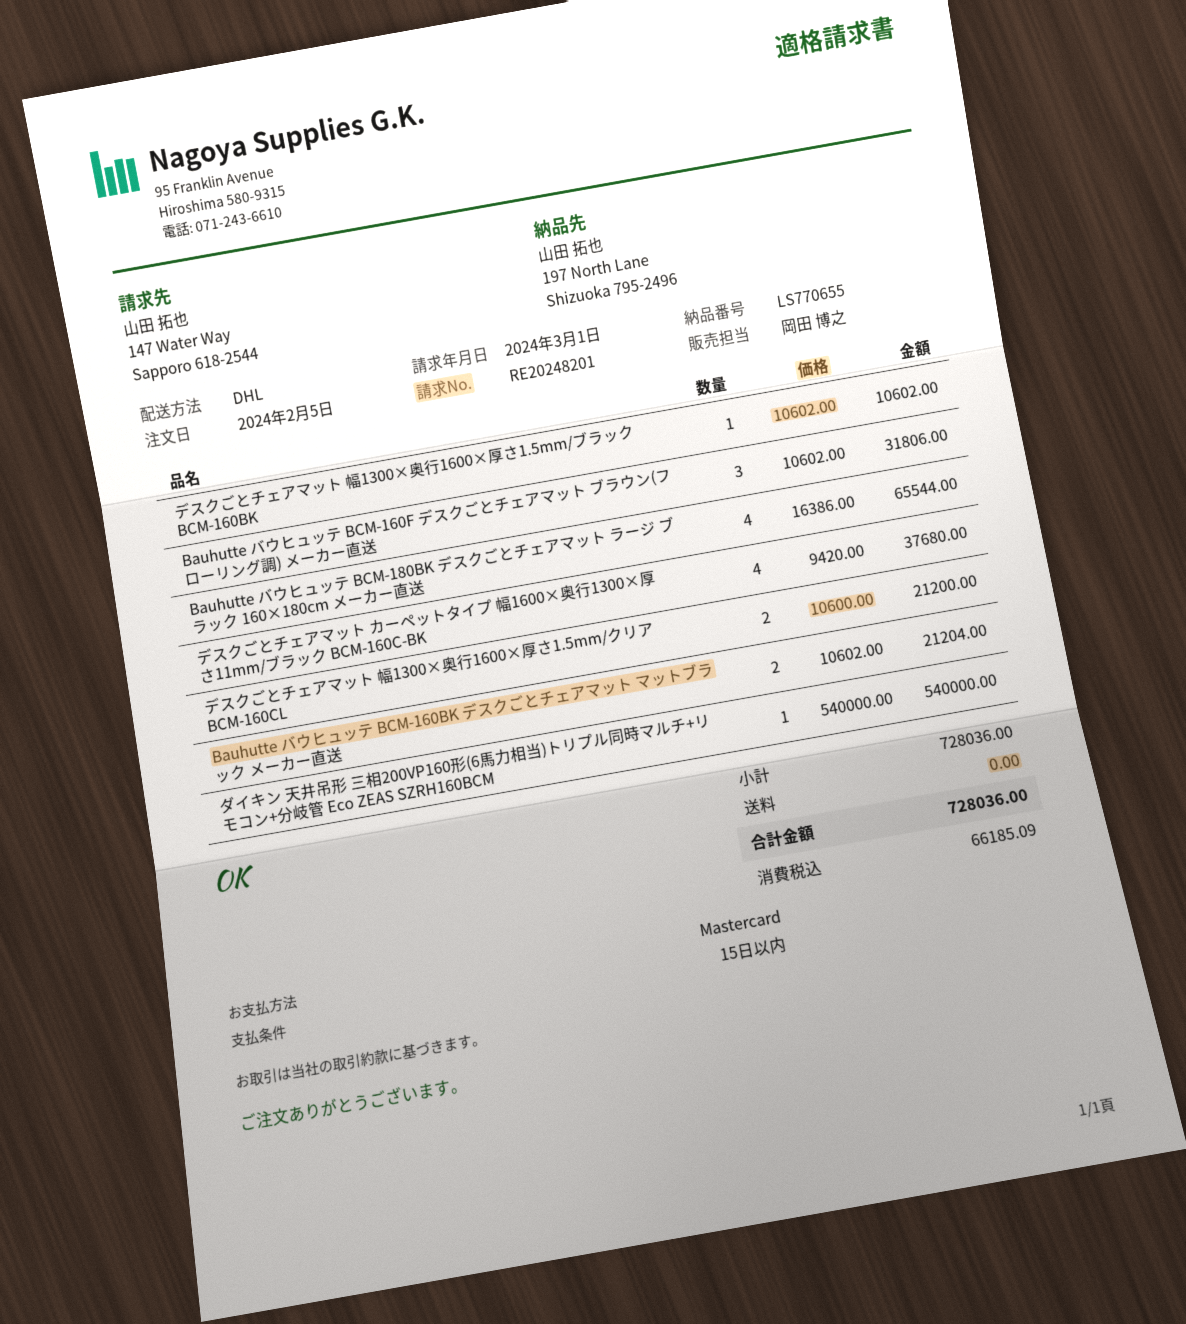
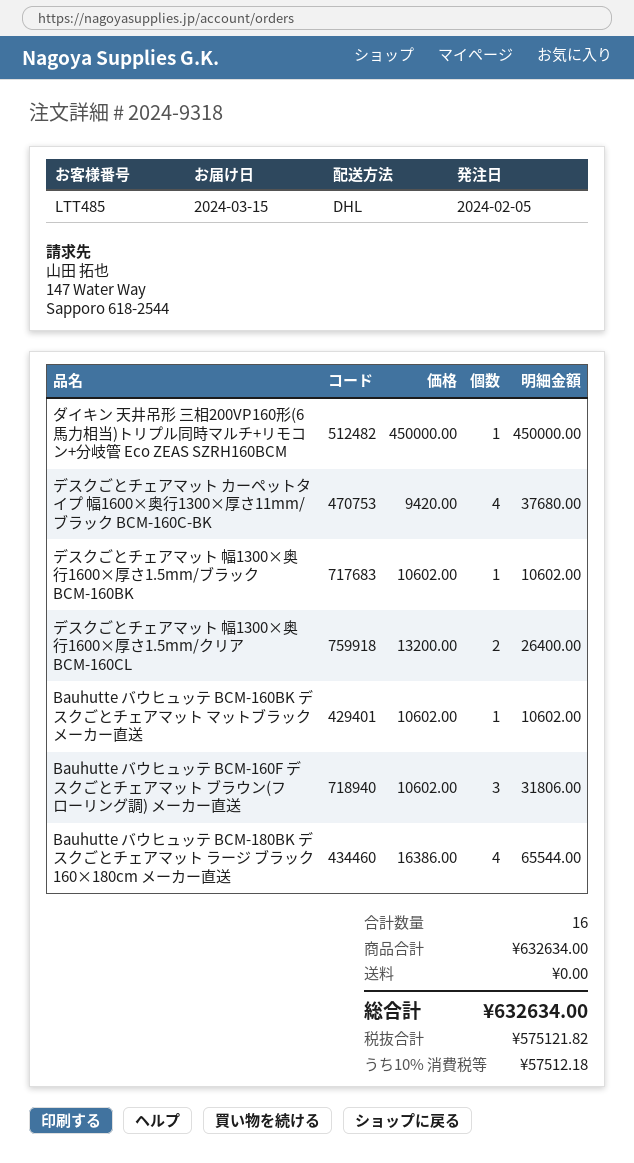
デスクごとチェアマット 幅1300×奥行1600×厚さ1.5mm/クリア BCM-160CL: 2 x 10600.00 = 21200.00 -> 2 x 13200.00 = 26400.00
Bauhutte バウヒュッテ BCM-160BK デスクごとチェアマット マットブラック メーカー直送: 2 x 10602.00 = 21204.00 -> 1 x 10602.00 = 10602.00
ダイキン 天井吊形 三相200VP160形(6馬力相当)トリプル同時マルチ+リモコン+分岐管 Eco ZEAS SZRH160BCM: 1 x 540000.00 = 540000.00 -> 1 x 450000.00 = 450000.00
subtotal: 728036.00 -> 632634.00
tax: 66185.09 -> 57512.18
total: 728036.00 -> 632634.00

